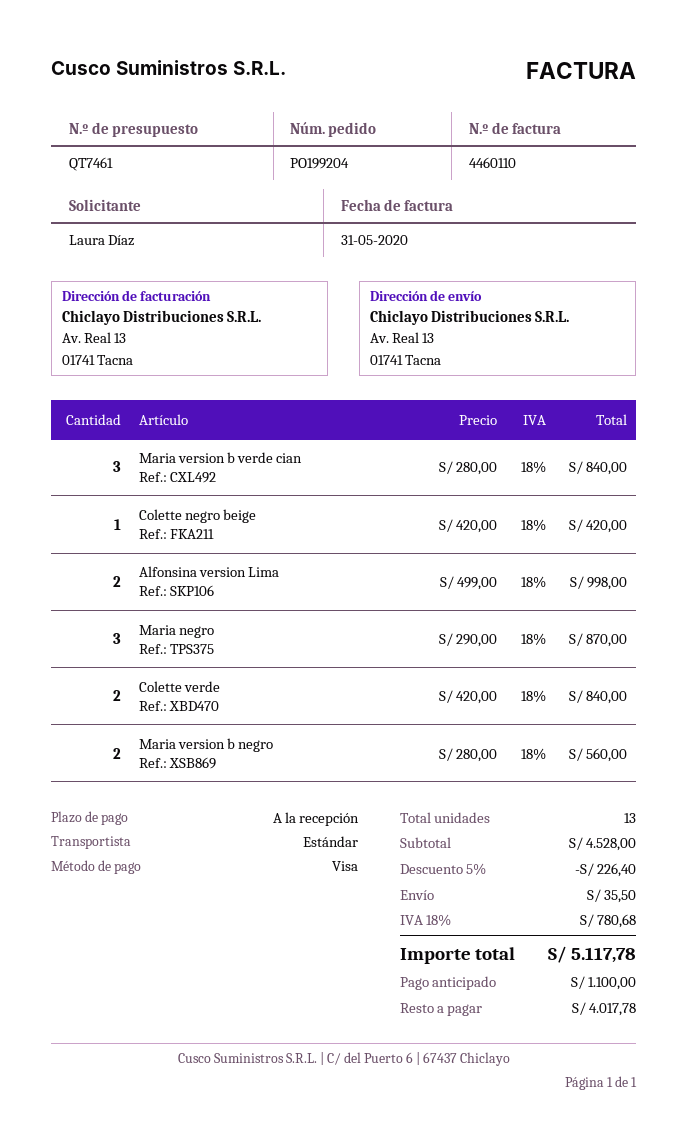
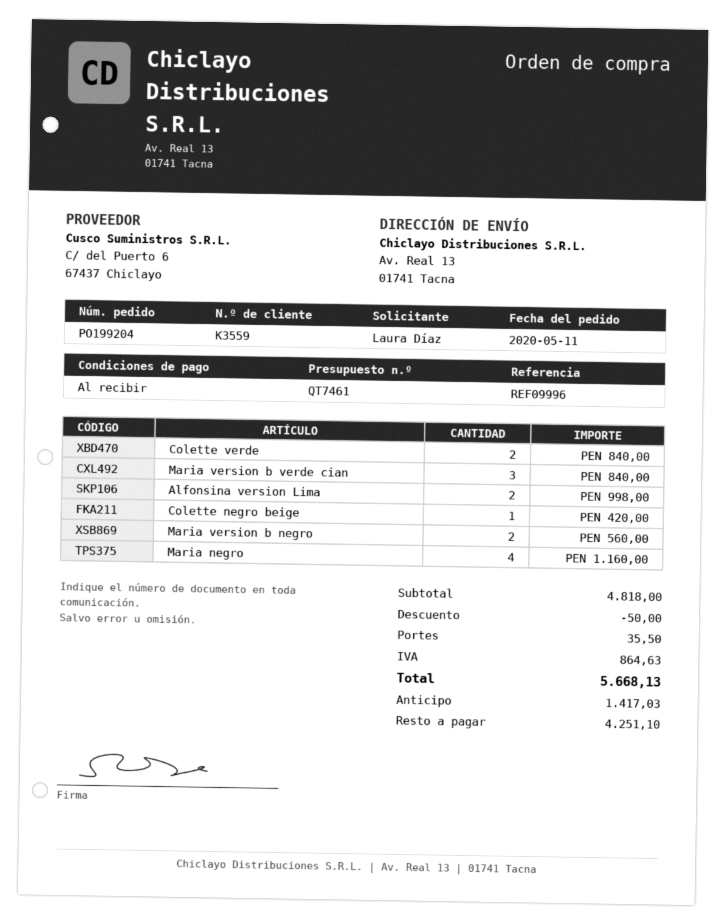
Maria negro: 3 for 870.00 -> 4 for 1160.00
subtotal: 4528.00 -> 4818.00
discount: 226.40 -> 50.00
tax: 780.68 -> 864.63
total: 5117.78 -> 5668.13
deposit: 1100.00 -> 1417.03
balance: 4017.78 -> 4251.10

